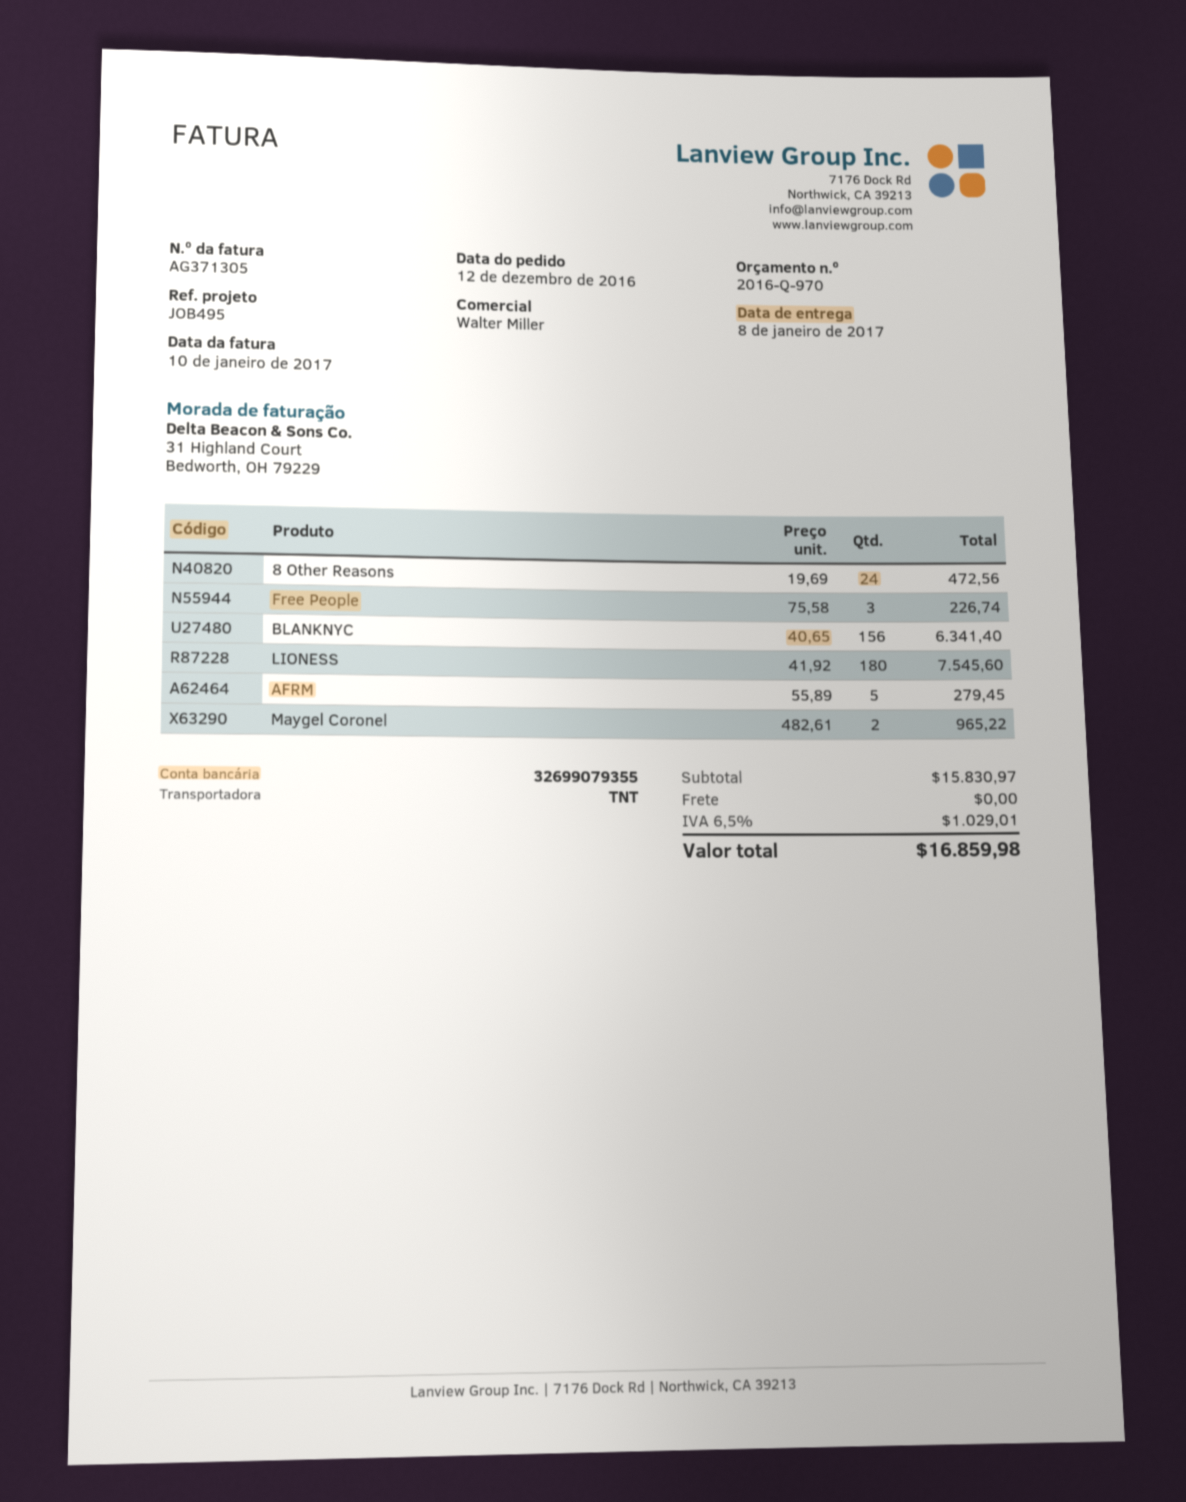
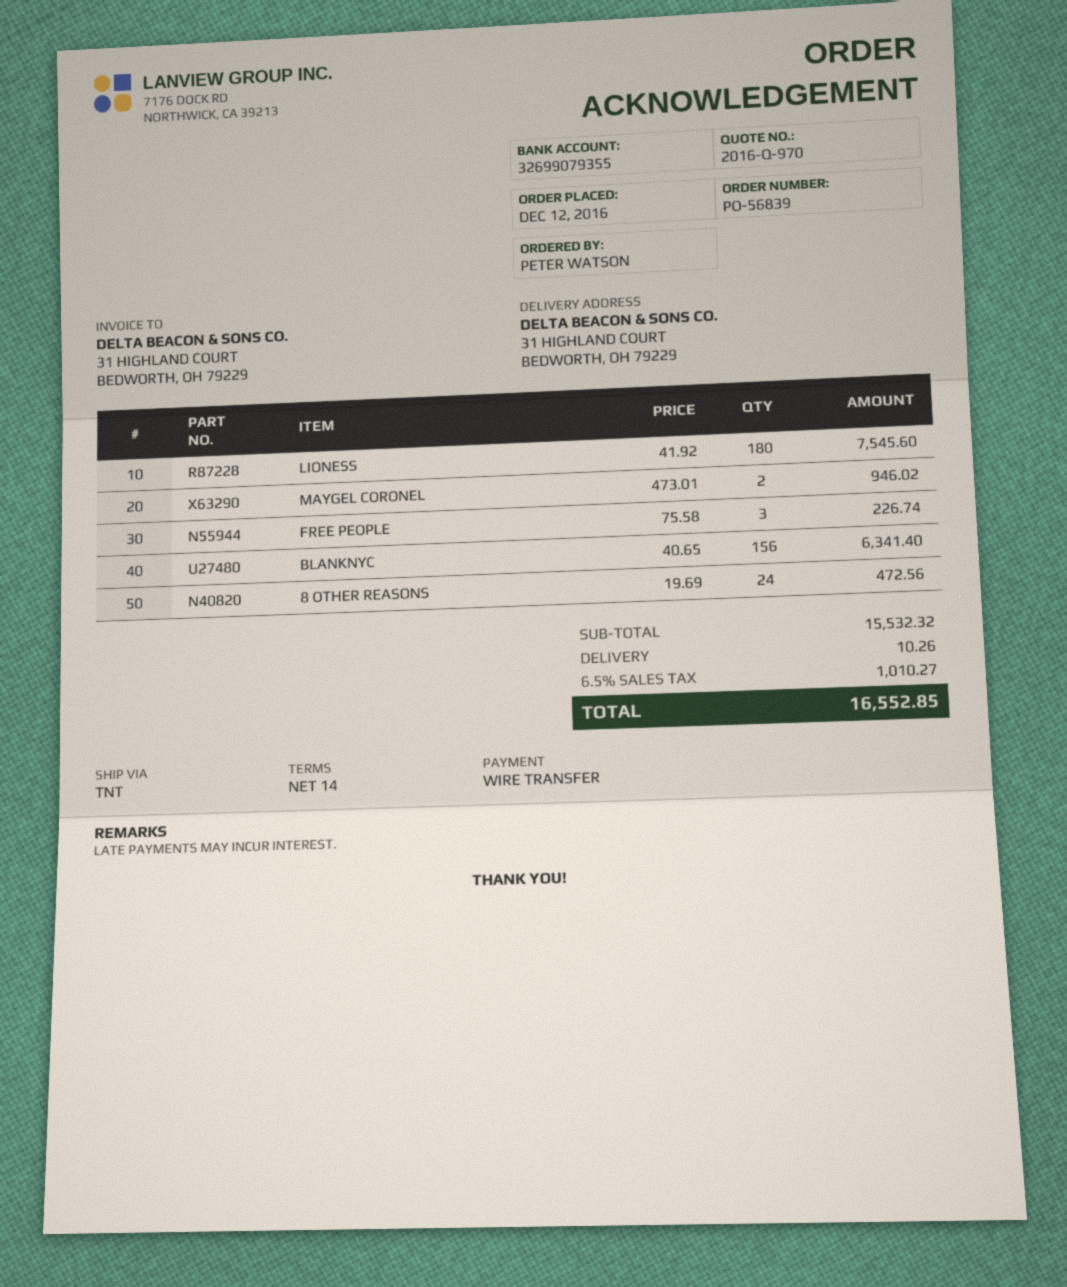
AFRM: 5 x 55.89 = 279.45 -> none
Maygel Coronel: 2 x 482.61 = 965.22 -> 2 x 473.01 = 946.02
subtotal: 15830.97 -> 15532.32
shipping: 0.00 -> 10.26
tax: 6.5% = 1029.01 -> 6.5% = 1010.27
total: 16859.98 -> 16552.85

